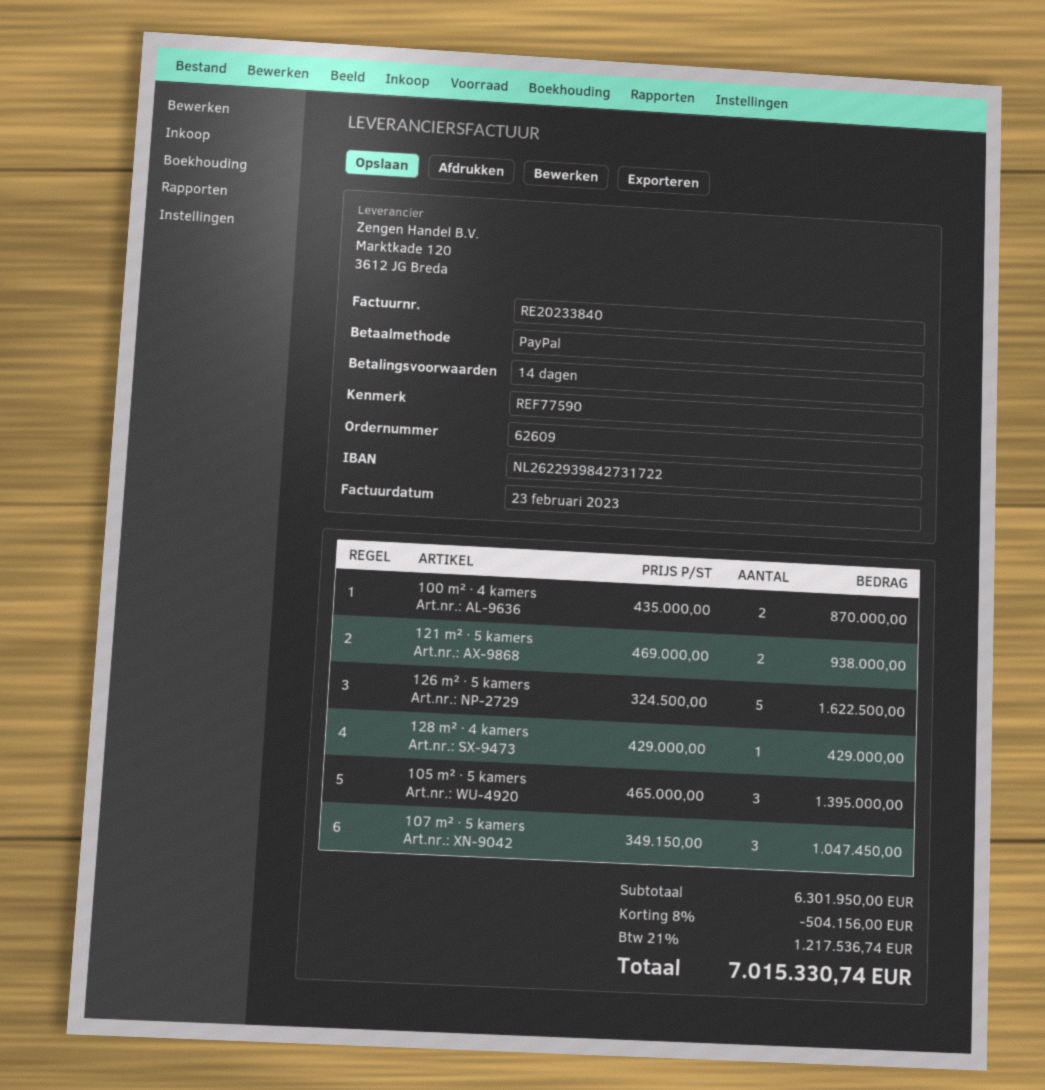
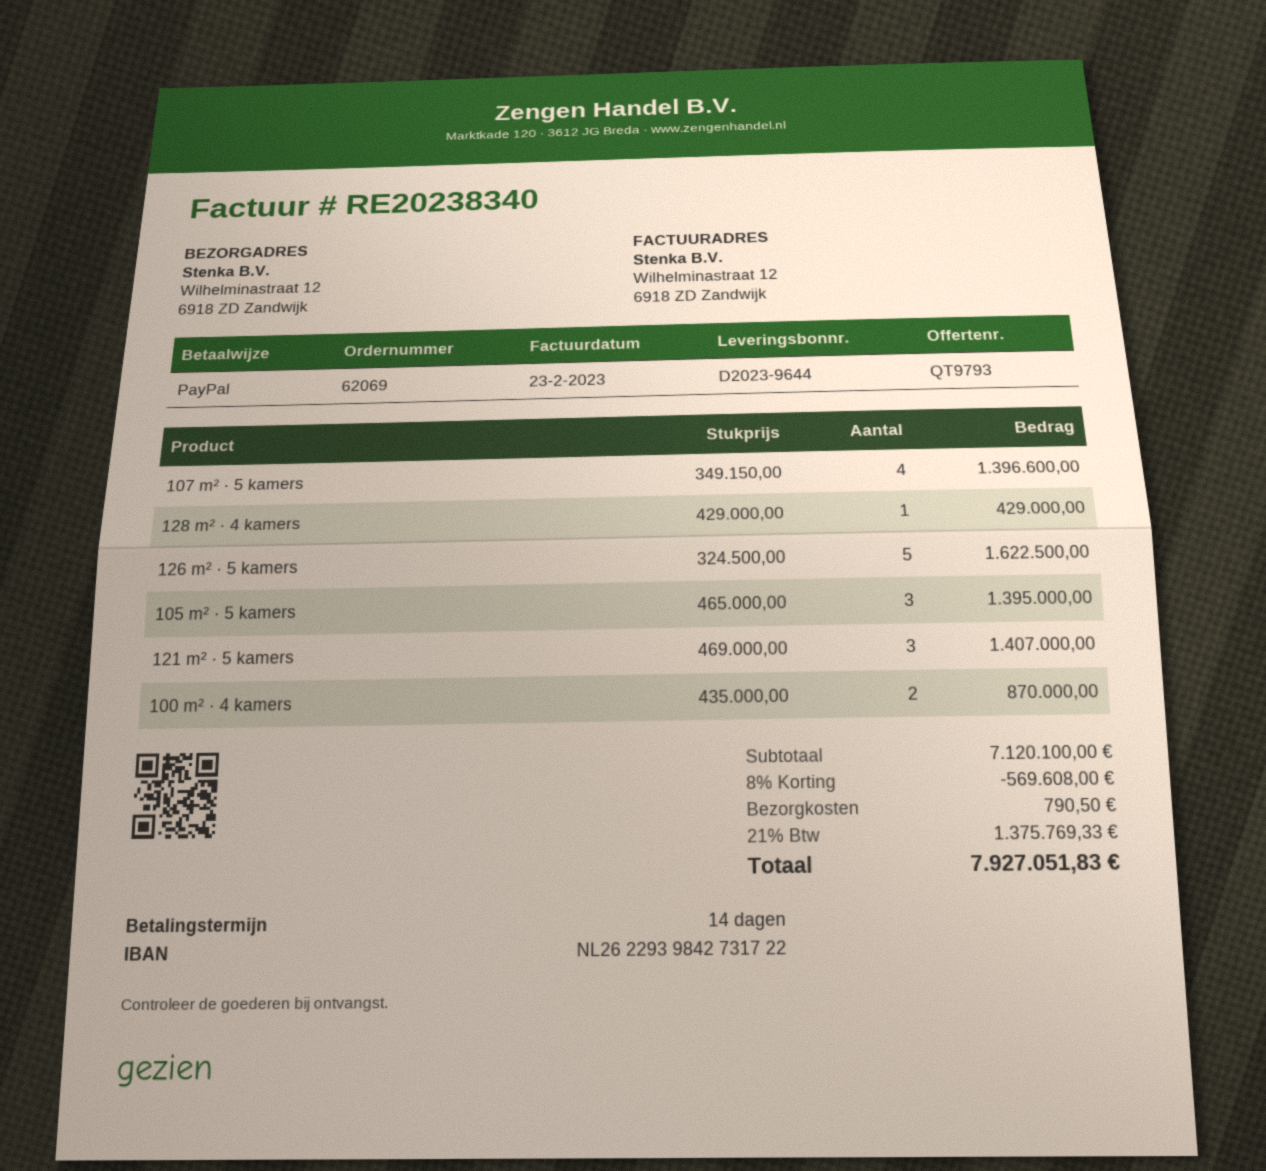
order number: 62609 -> 62069
invoice number: RE20233840 -> RE20238340
121 m² · 5 kamers: 2 x 469000.00 = 938000.00 -> 3 x 469000.00 = 1407000.00
107 m² · 5 kamers: 3 x 349150.00 = 1047450.00 -> 4 x 349150.00 = 1396600.00
subtotal: 6301950.00 -> 7120100.00
discount: 8% = 504156.00 -> 8% = 569608.00
shipping: none -> 790.50
tax: 21% = 1217536.74 -> 21% = 1375769.33
total: 7015330.74 -> 7927051.83

